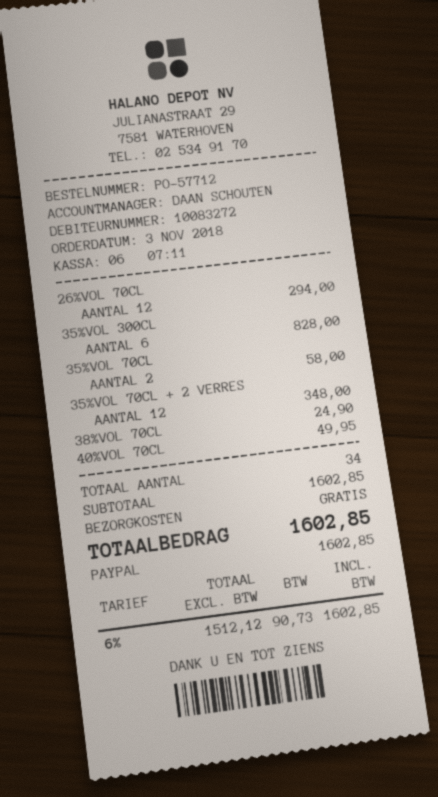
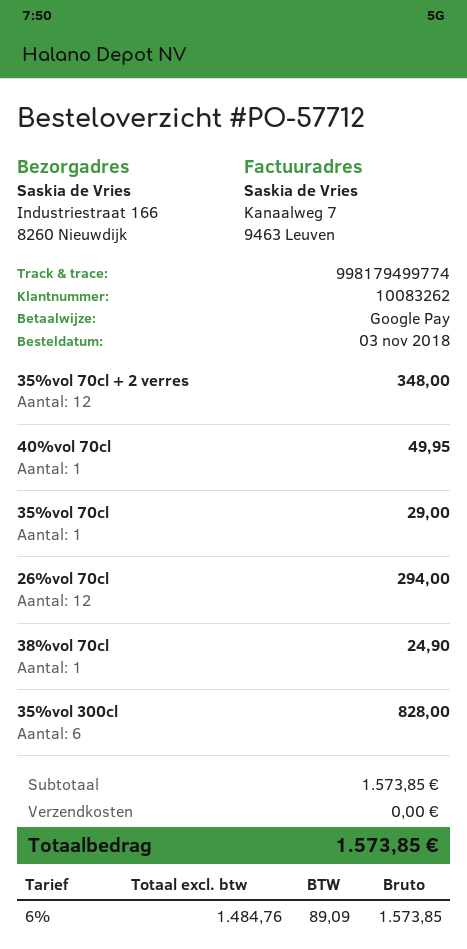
customer number: 10083272 -> 10083262
payment method: PayPal -> Google Pay
35%VOL 70CL: 2 for 58.00 -> 1 for 29.00
subtotal: 1602.85 -> 1573.85
net: 1512.12 -> 1484.76
tax: 6% = 90.73 -> 6% = 89.09
total: 1602.85 -> 1573.85

